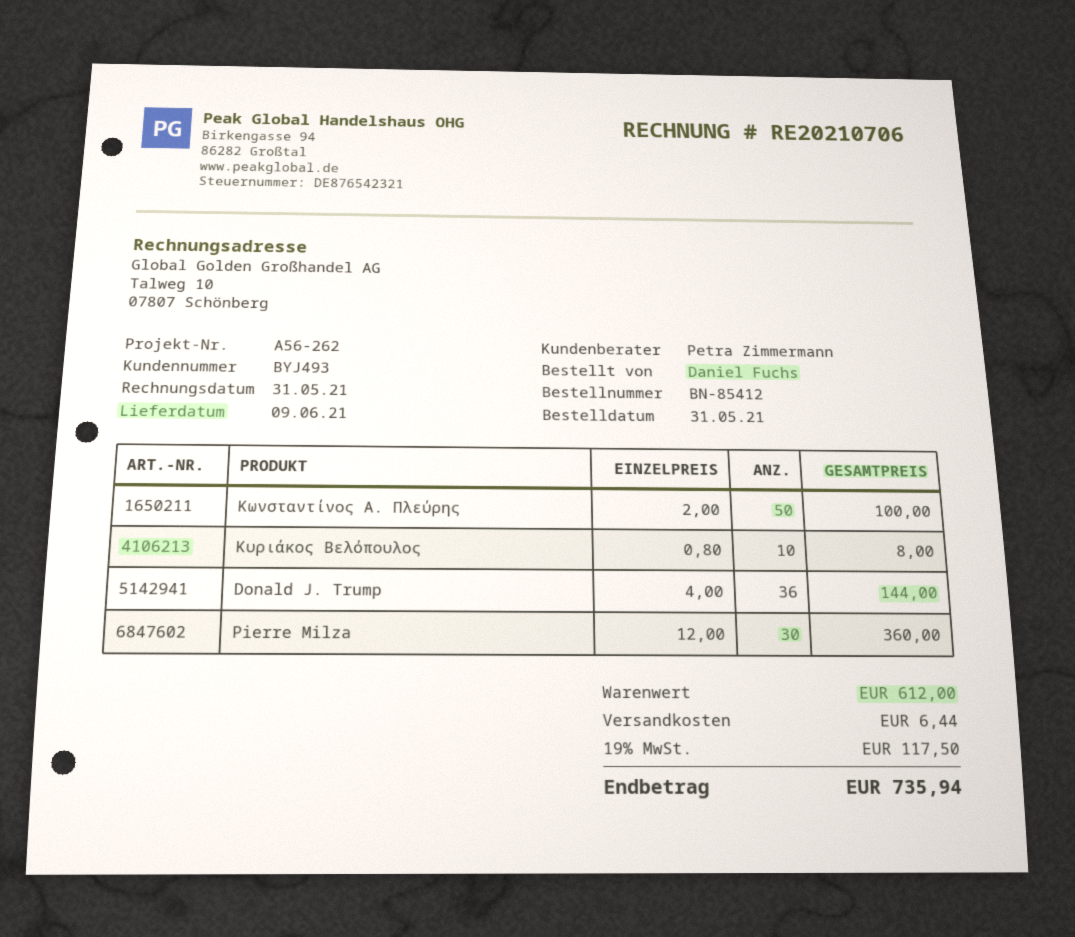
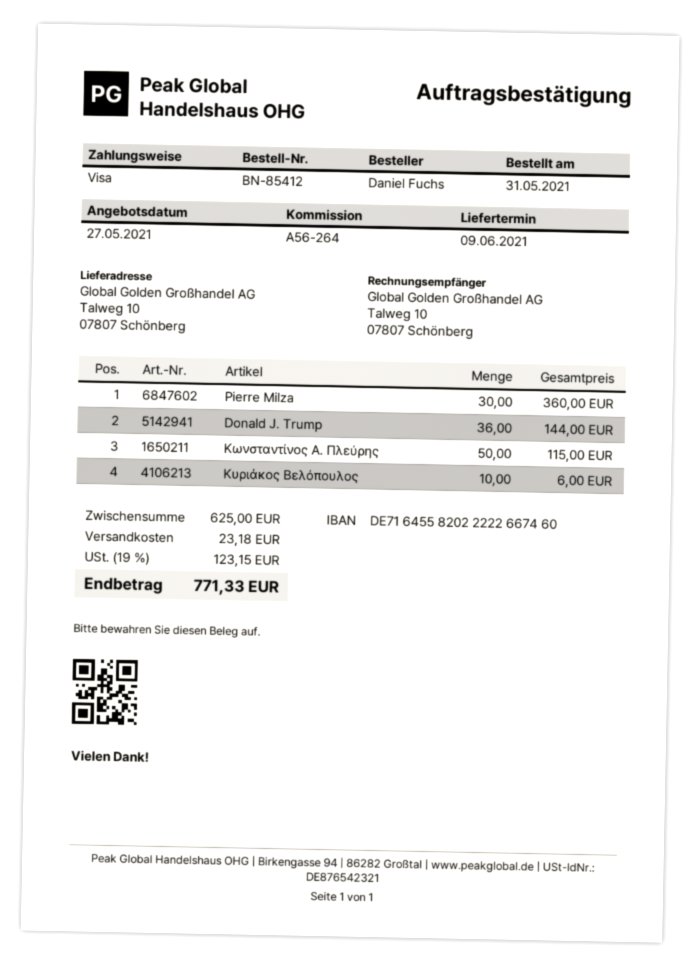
reference: A56-262 -> A56-264
Κωνσταντίνος Α. Πλεύρης: 50 for 100.00 -> 50 for 115.00
Κυριάκος Βελόπουλος: 10 for 8.00 -> 10 for 6.00
subtotal: 612.00 -> 625.00
shipping: 6.44 -> 23.18
tax: 19% = 117.50 -> 19% = 123.15
total: 735.94 -> 771.33

